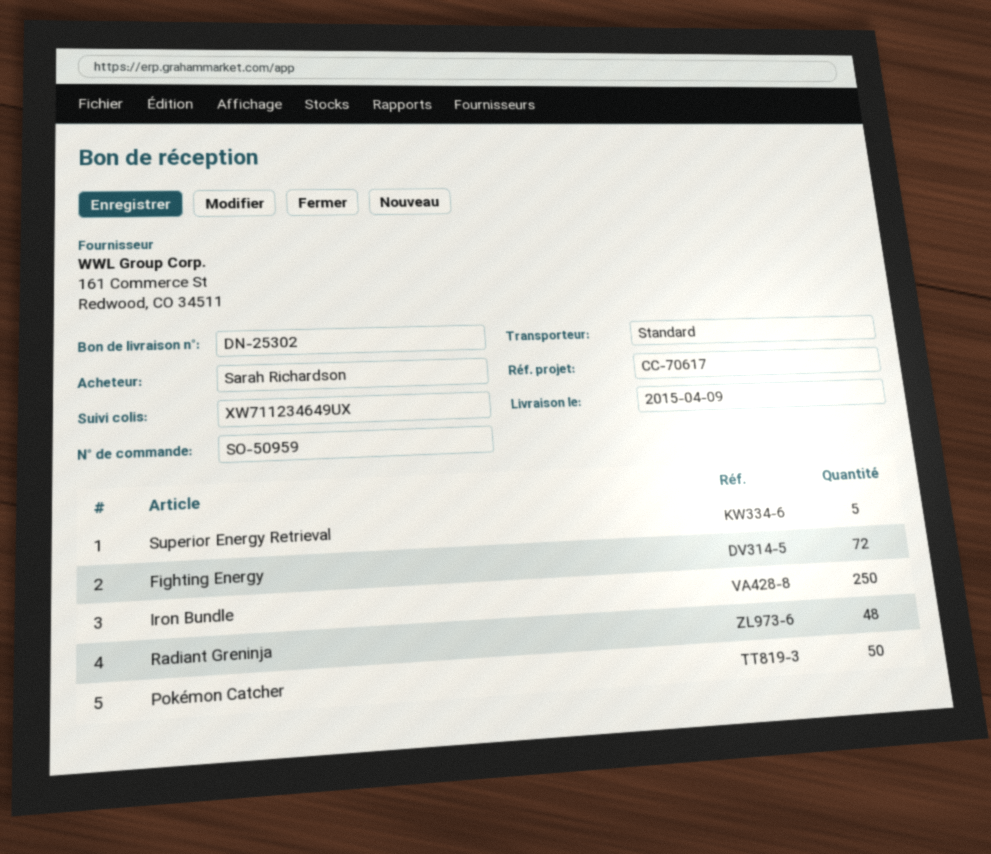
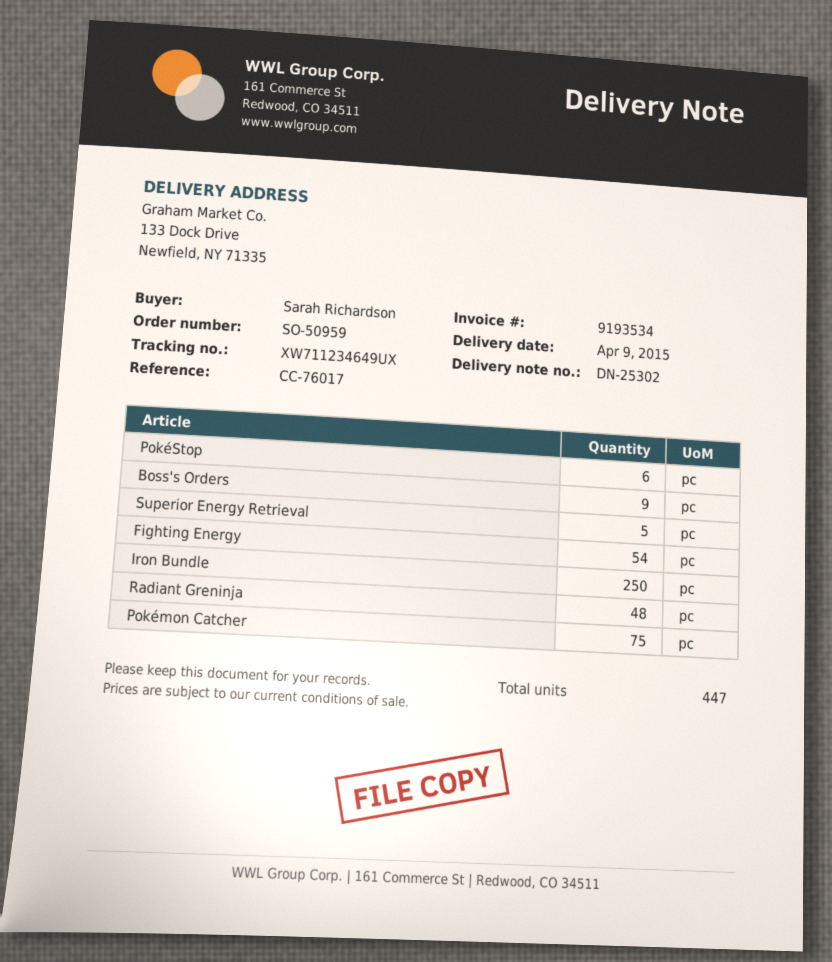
reference: CC-70617 -> CC-76017
Fighting Energy: 72 -> 54
Pokémon Catcher: 50 -> 75
PokéStop: none -> 6
Boss's Orders: none -> 9

